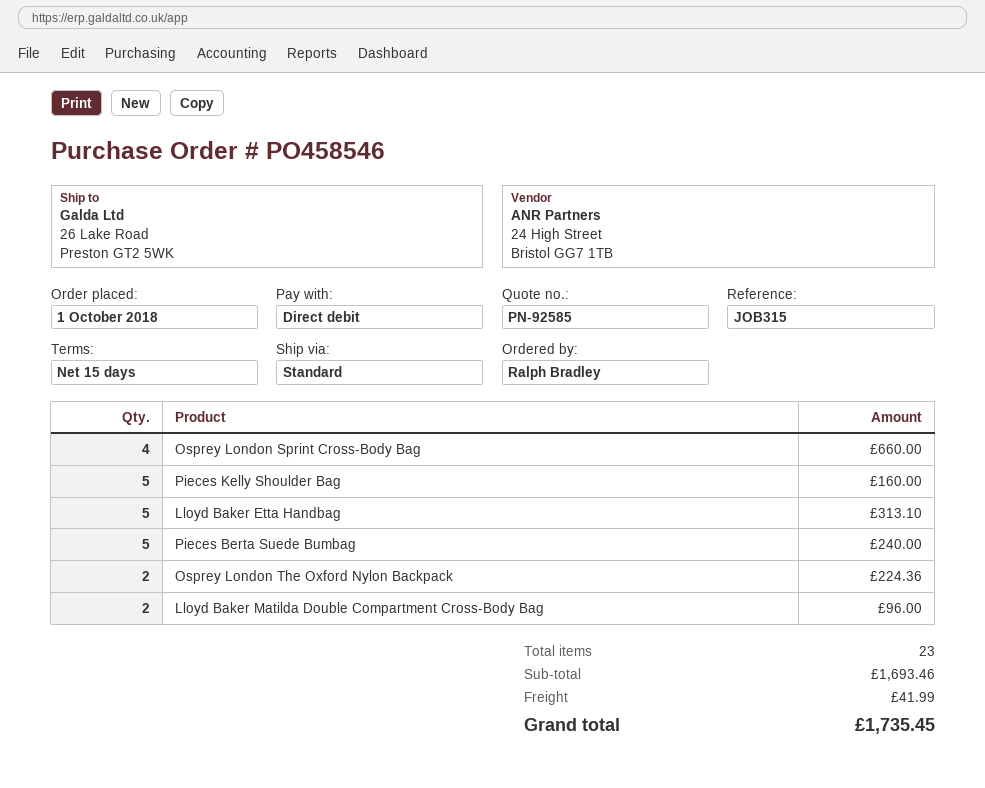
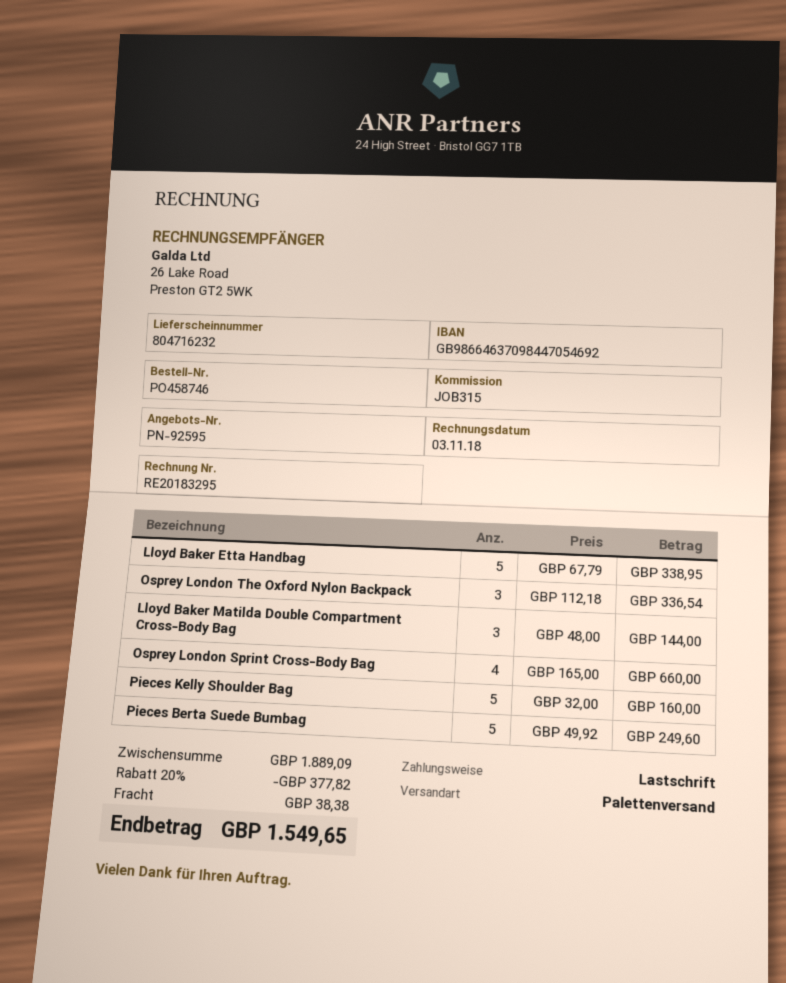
quote number: PN-92585 -> PN-92595
order number: PO458546 -> PO458746
shipping method: standard -> pallet freight
Lloyd Baker Etta Handbag: 5 for 313.10 -> 5 for 338.95
Pieces Berta Suede Bumbag: 5 for 240.00 -> 5 for 249.60
Osprey London The Oxford Nylon Backpack: 2 for 224.36 -> 3 for 336.54
Lloyd Baker Matilda Double Compartment Cross-Body Bag: 2 for 96.00 -> 3 for 144.00
subtotal: 1693.46 -> 1889.09
discount: none -> 20% = 377.82
shipping: 41.99 -> 38.38
total: 1735.45 -> 1549.65

